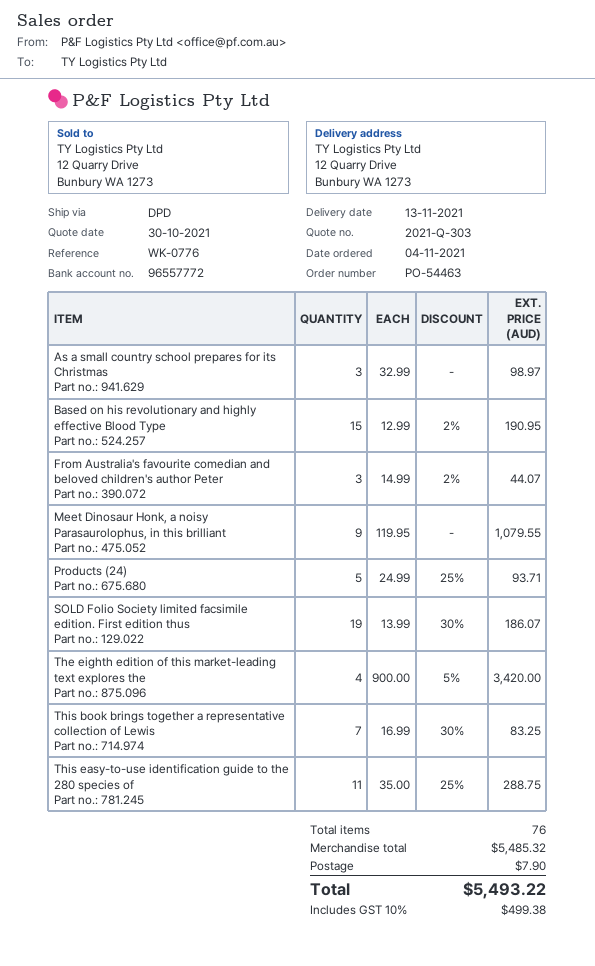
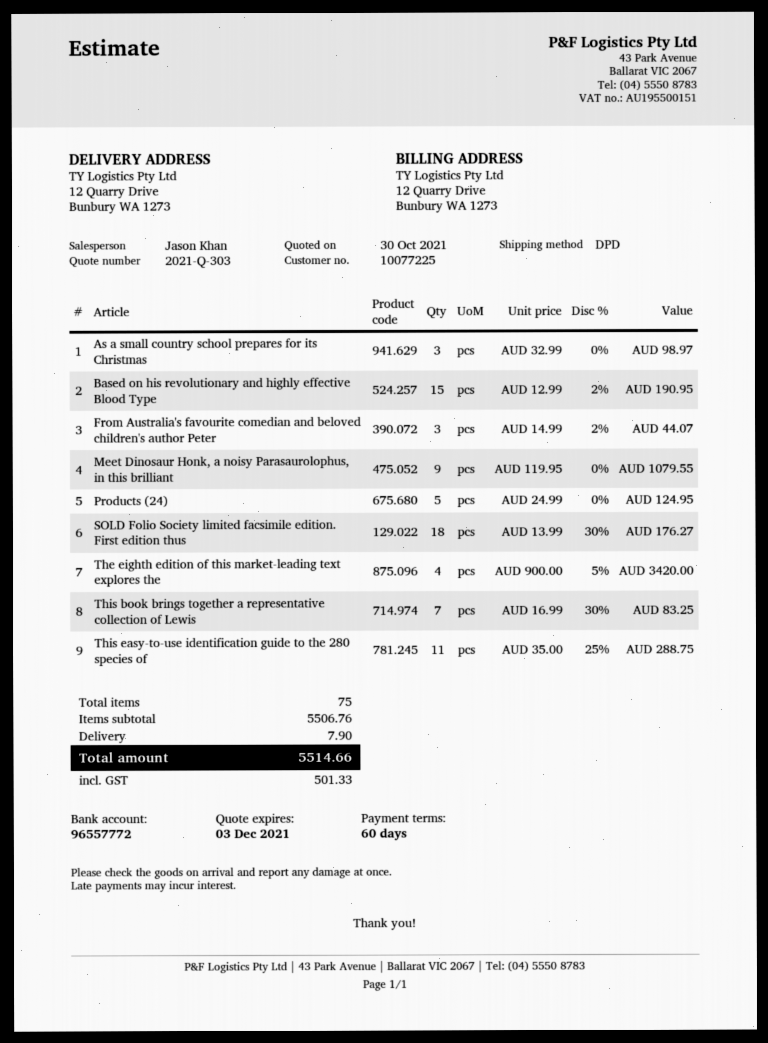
Products (24): 5 x 24.99 - 25% = 93.71 -> 5 x 24.99 = 124.95
SOLD Folio Society limited facsimile edition. First edition thus: 19 x 13.99 - 30% = 186.07 -> 18 x 13.99 - 30% = 176.27
total quantity: 76 -> 75
subtotal: 5485.32 -> 5506.76
tax: 499.38 -> 501.33
total: 5493.22 -> 5514.66

